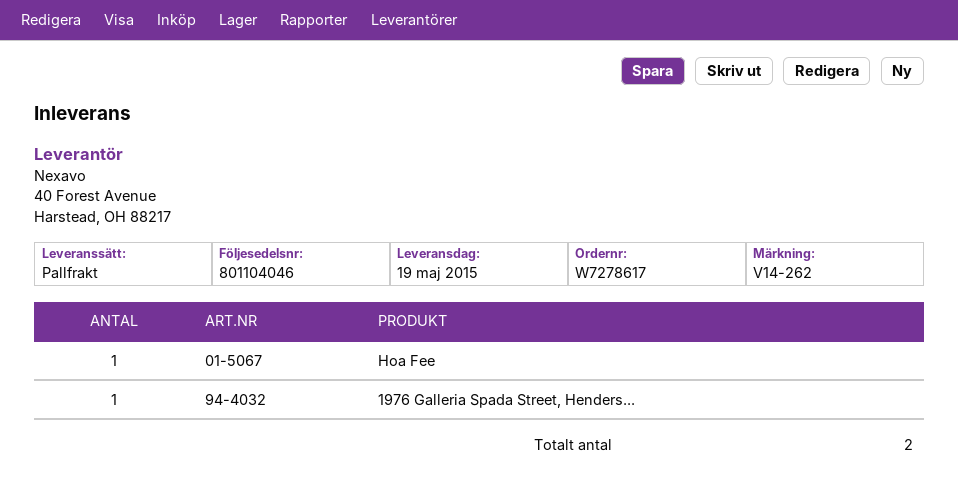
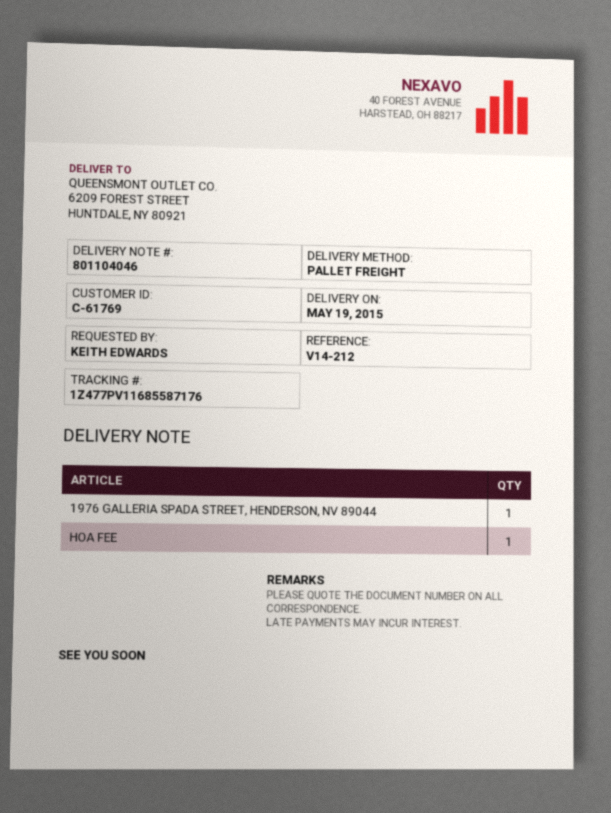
reference: V14-262 -> V14-212

